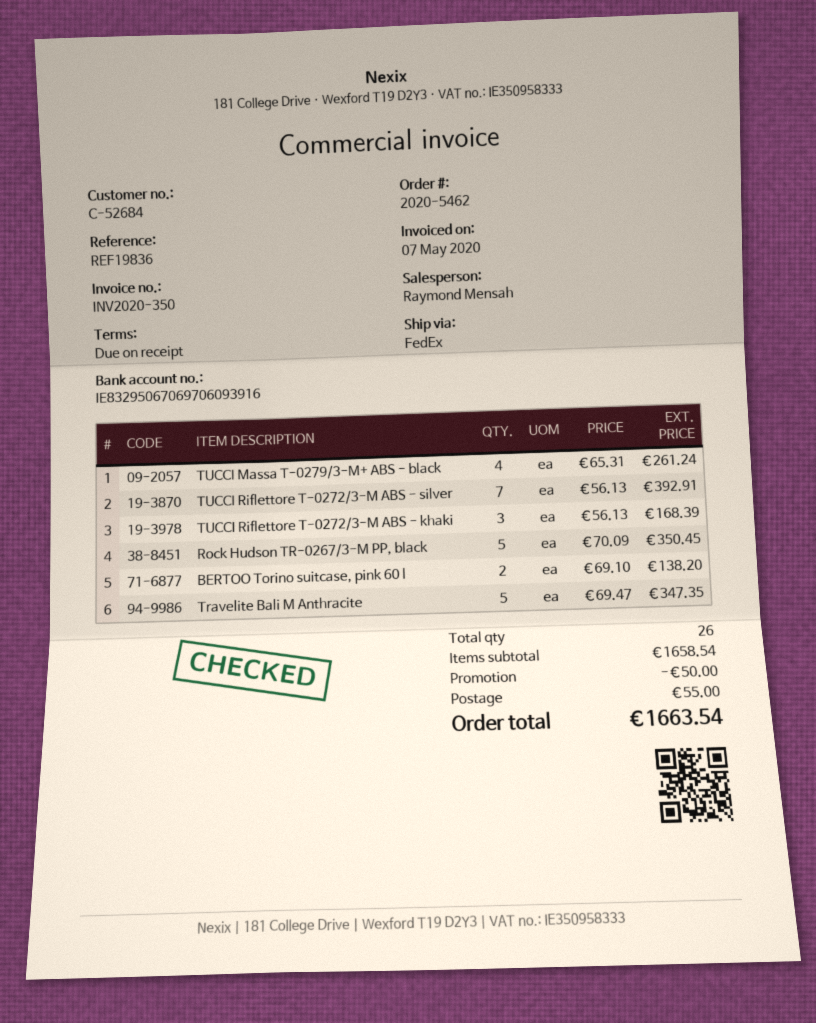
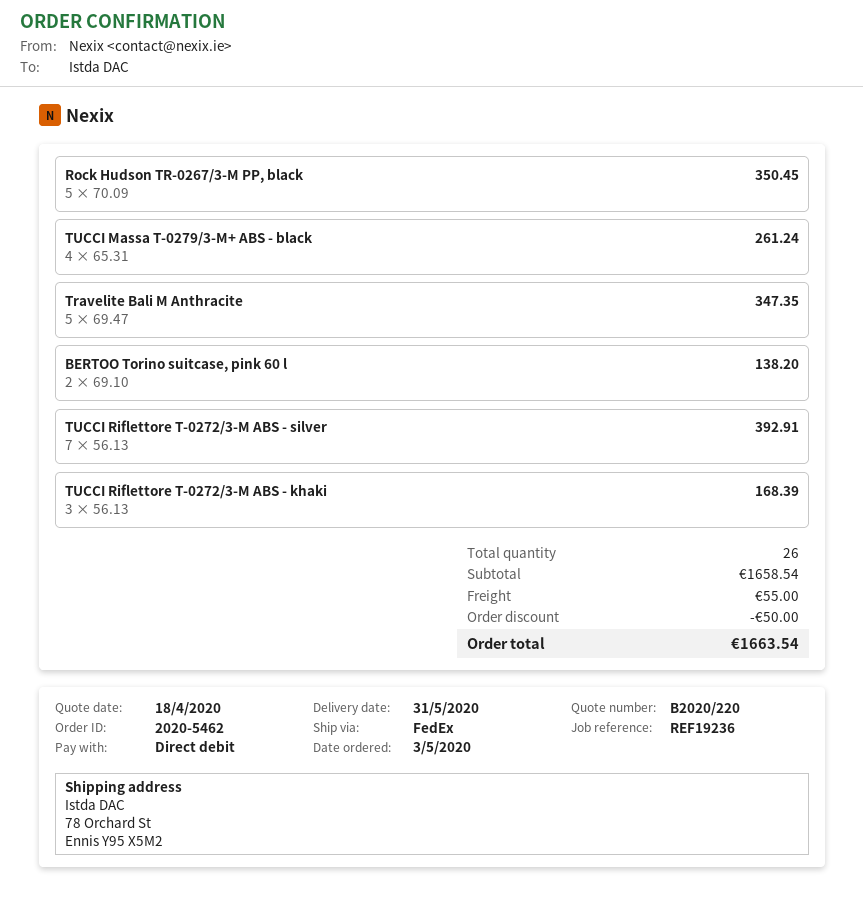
reference: REF19836 -> REF19236

